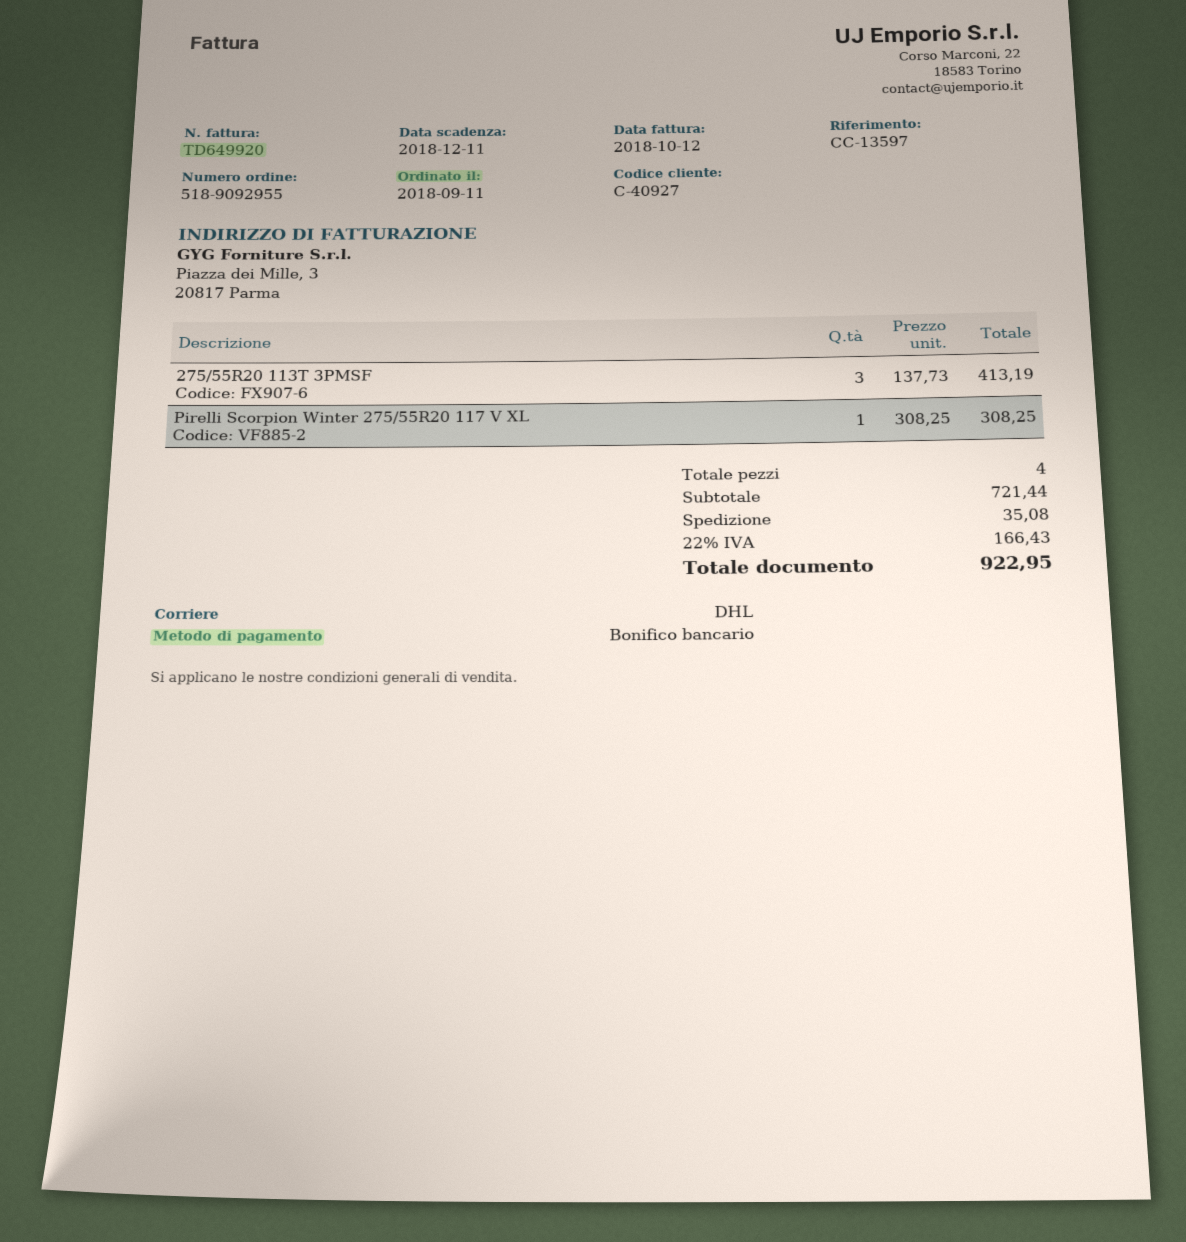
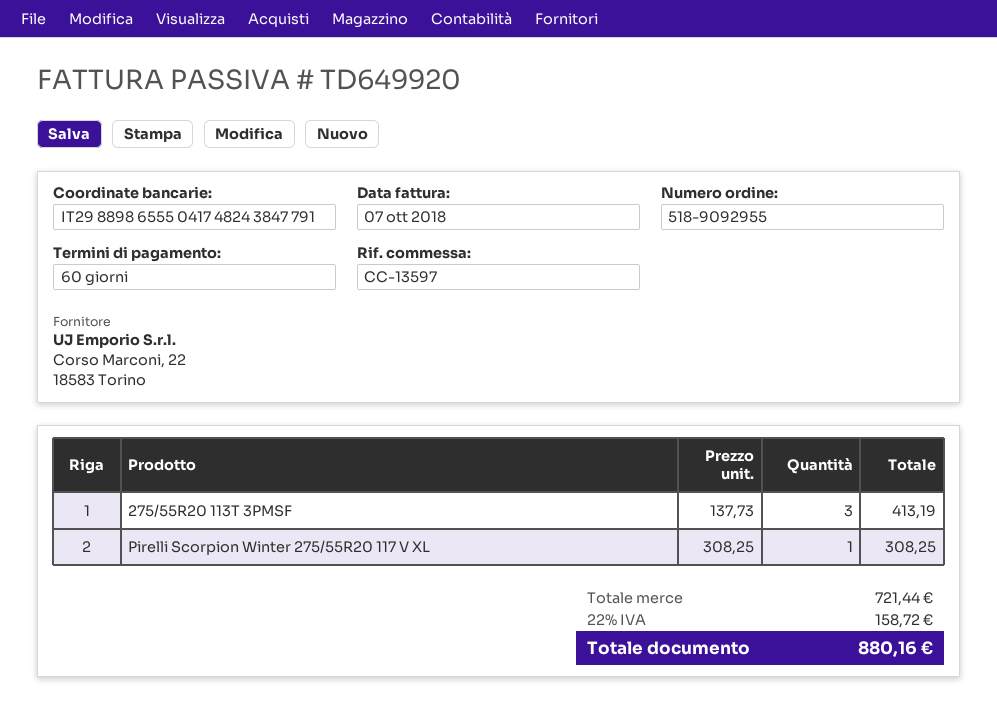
invoice date: 2018-10-12 -> 2018-10-07
shipping: 35.08 -> none
tax: 22% = 166.43 -> 22% = 158.72
total: 922.95 -> 880.16

